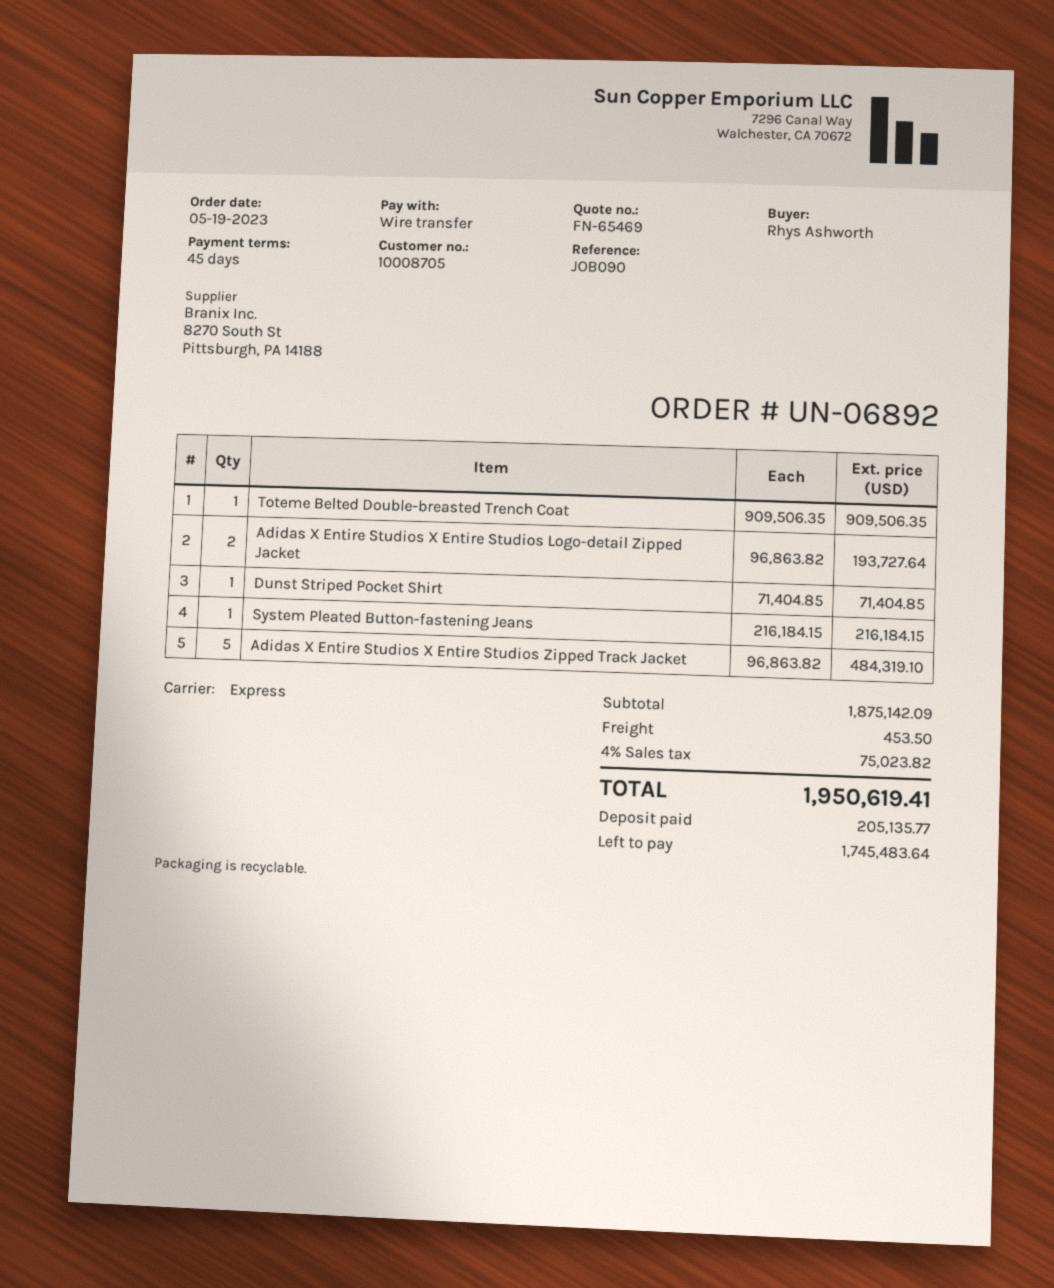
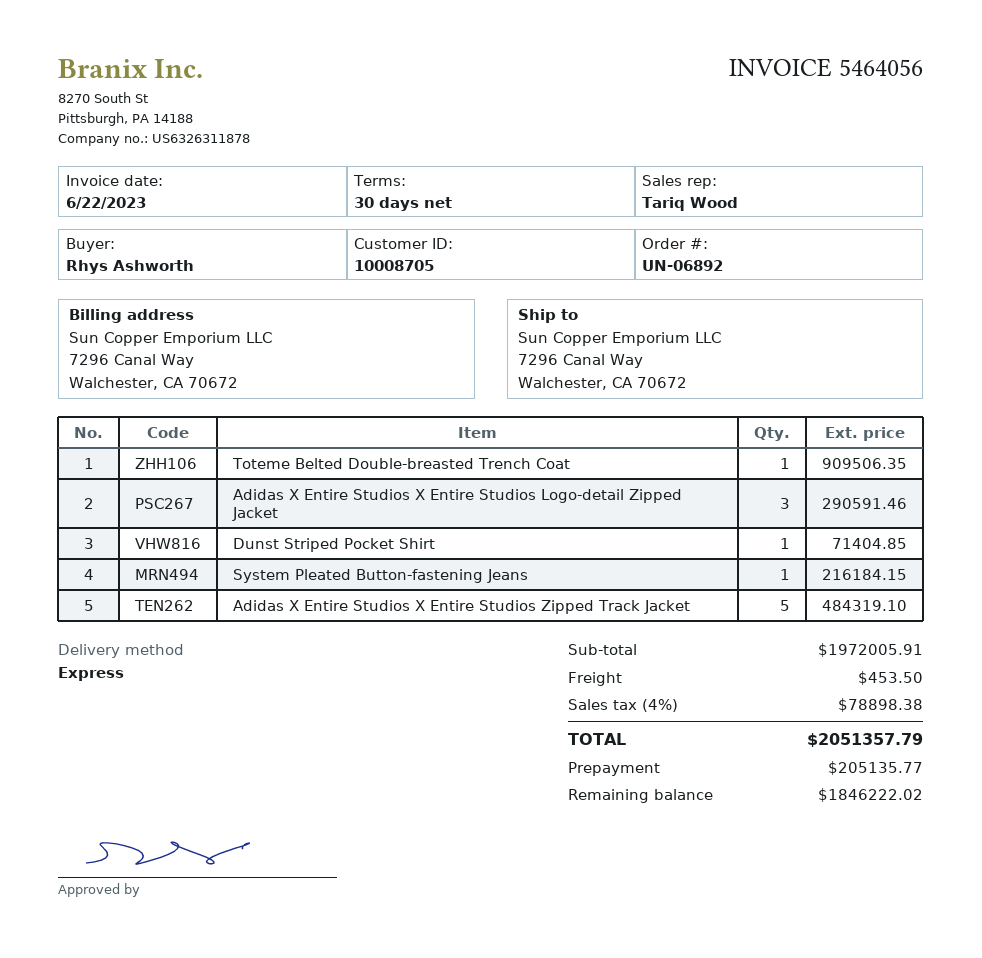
payment terms: 45 days -> 30 days
Adidas X Entire Studios X Entire Studios Logo-detail Zipped Jacket: 2 for 193727.64 -> 3 for 290591.46
subtotal: 1875142.09 -> 1972005.91
tax: 4% = 75023.82 -> 4% = 78898.38
total: 1950619.41 -> 2051357.79
balance: 1745483.64 -> 1846222.02

